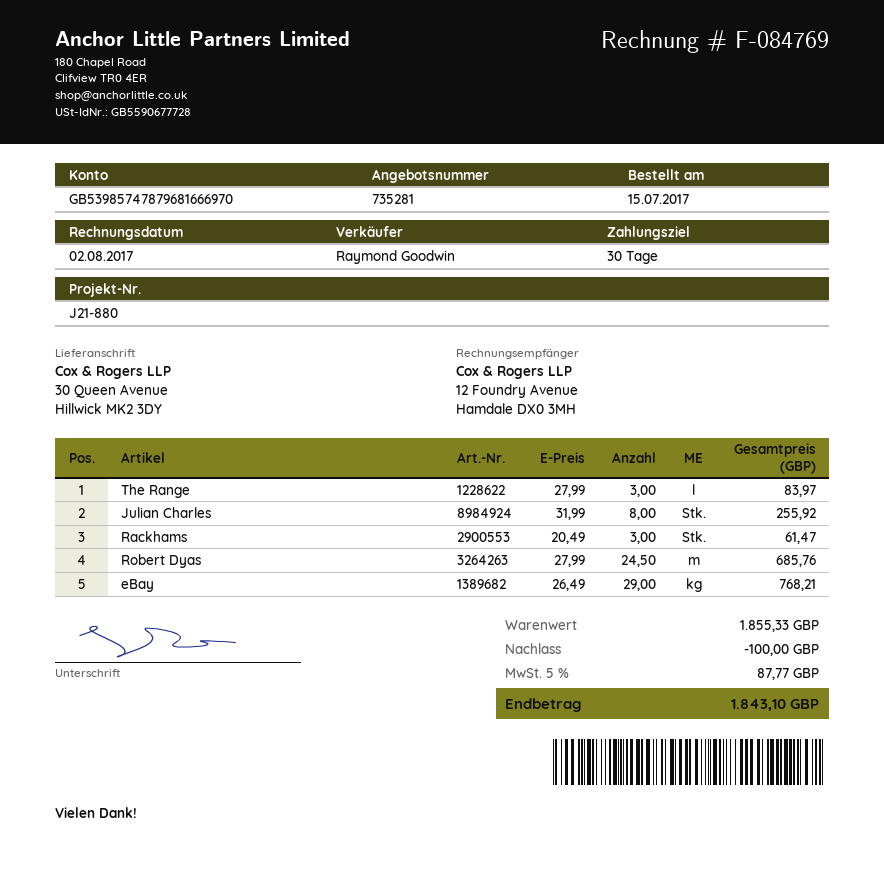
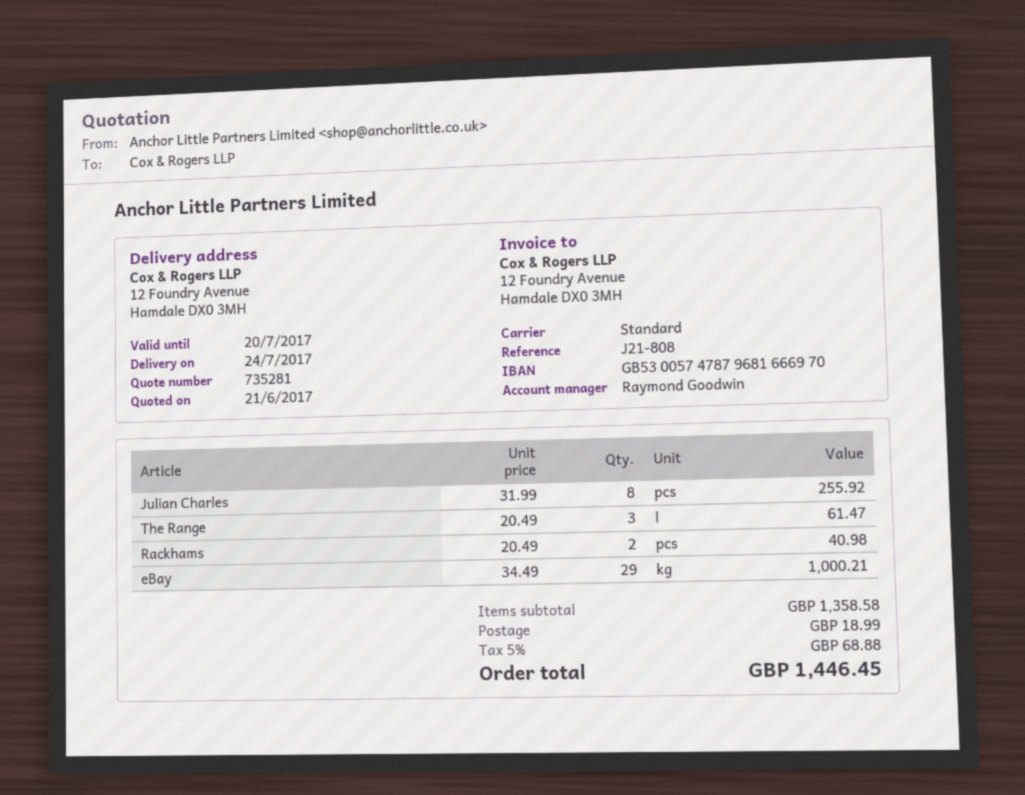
reference: J21-880 -> J21-808
bank account: GB53985747879681666970 -> GB53005747879681666970
ship to: 30 Queen Avenue, Hillwick MK2 3DY -> 12 Foundry Avenue, Hamdale DX0 3MH
The Range: 3 x 27.99 = 83.97 -> 3 x 20.49 = 61.47
Rackhams: 3 x 20.49 = 61.47 -> 2 x 20.49 = 40.98
Robert Dyas: 24.5 x 27.99 = 685.76 -> none
eBay: 29 x 26.49 = 768.21 -> 29 x 34.49 = 1000.21
subtotal: 1855.33 -> 1358.58
discount: 100.00 -> none
shipping: none -> 18.99
tax: 5% = 87.77 -> 5% = 68.88
total: 1843.10 -> 1446.45

